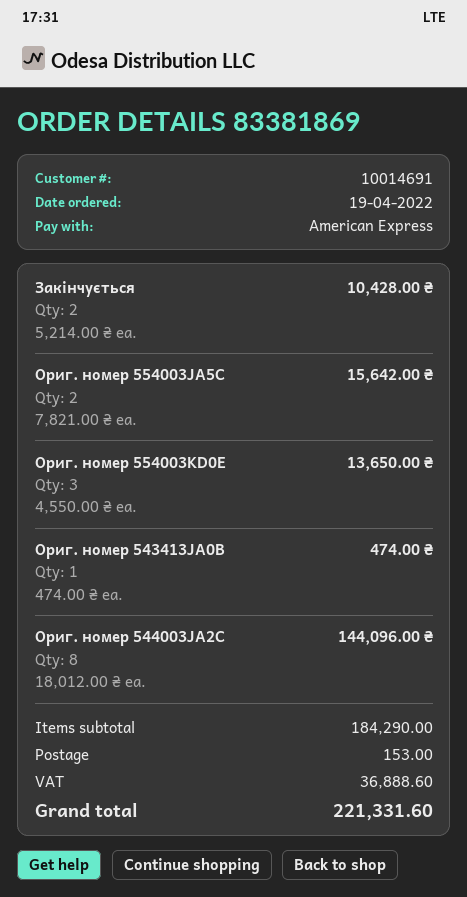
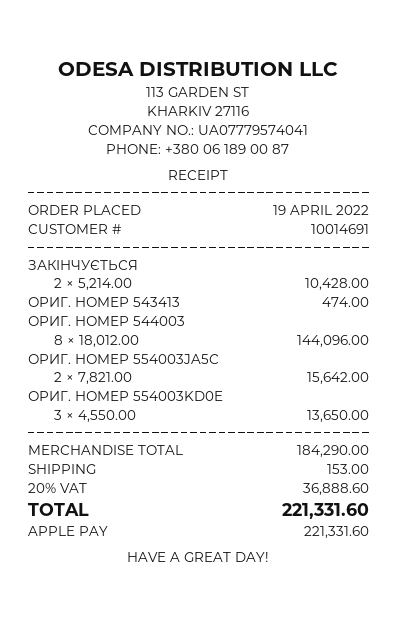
payment method: American Express -> Apple Pay

